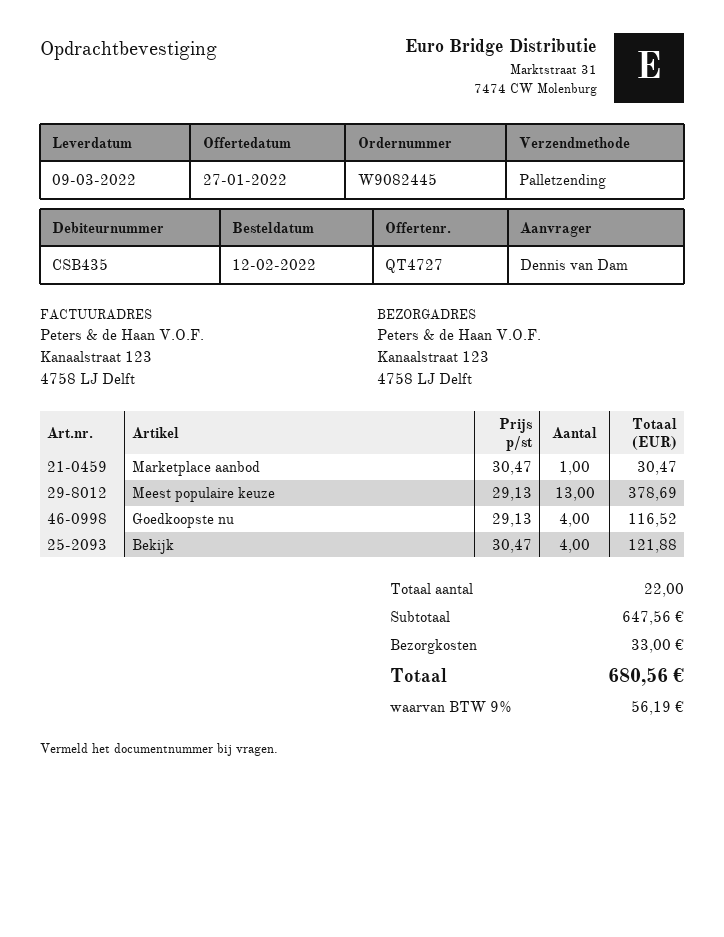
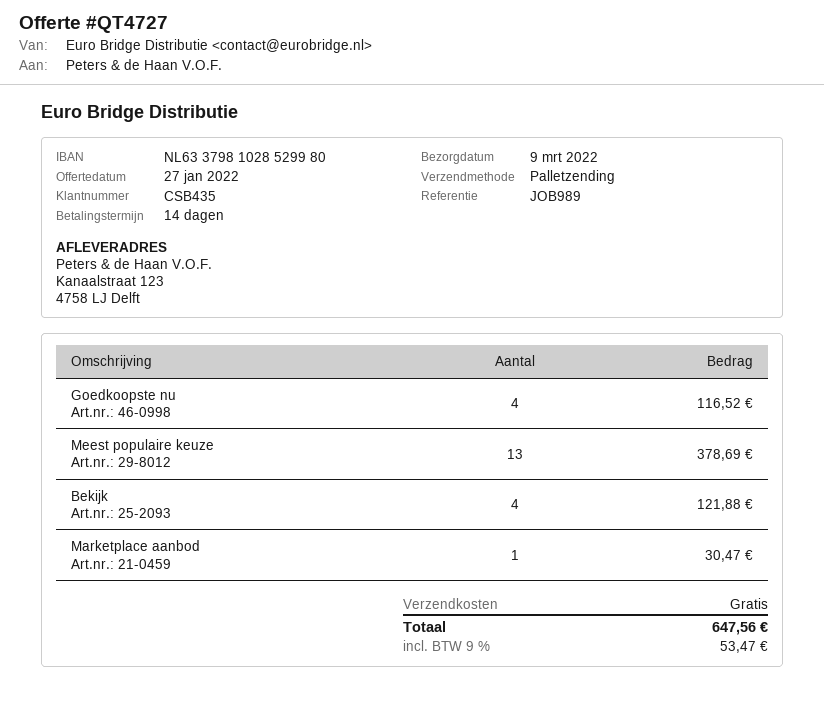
shipping: 33.00 -> 0.00
tax: 9% = 56.19 -> 9% = 53.47
total: 680.56 -> 647.56

